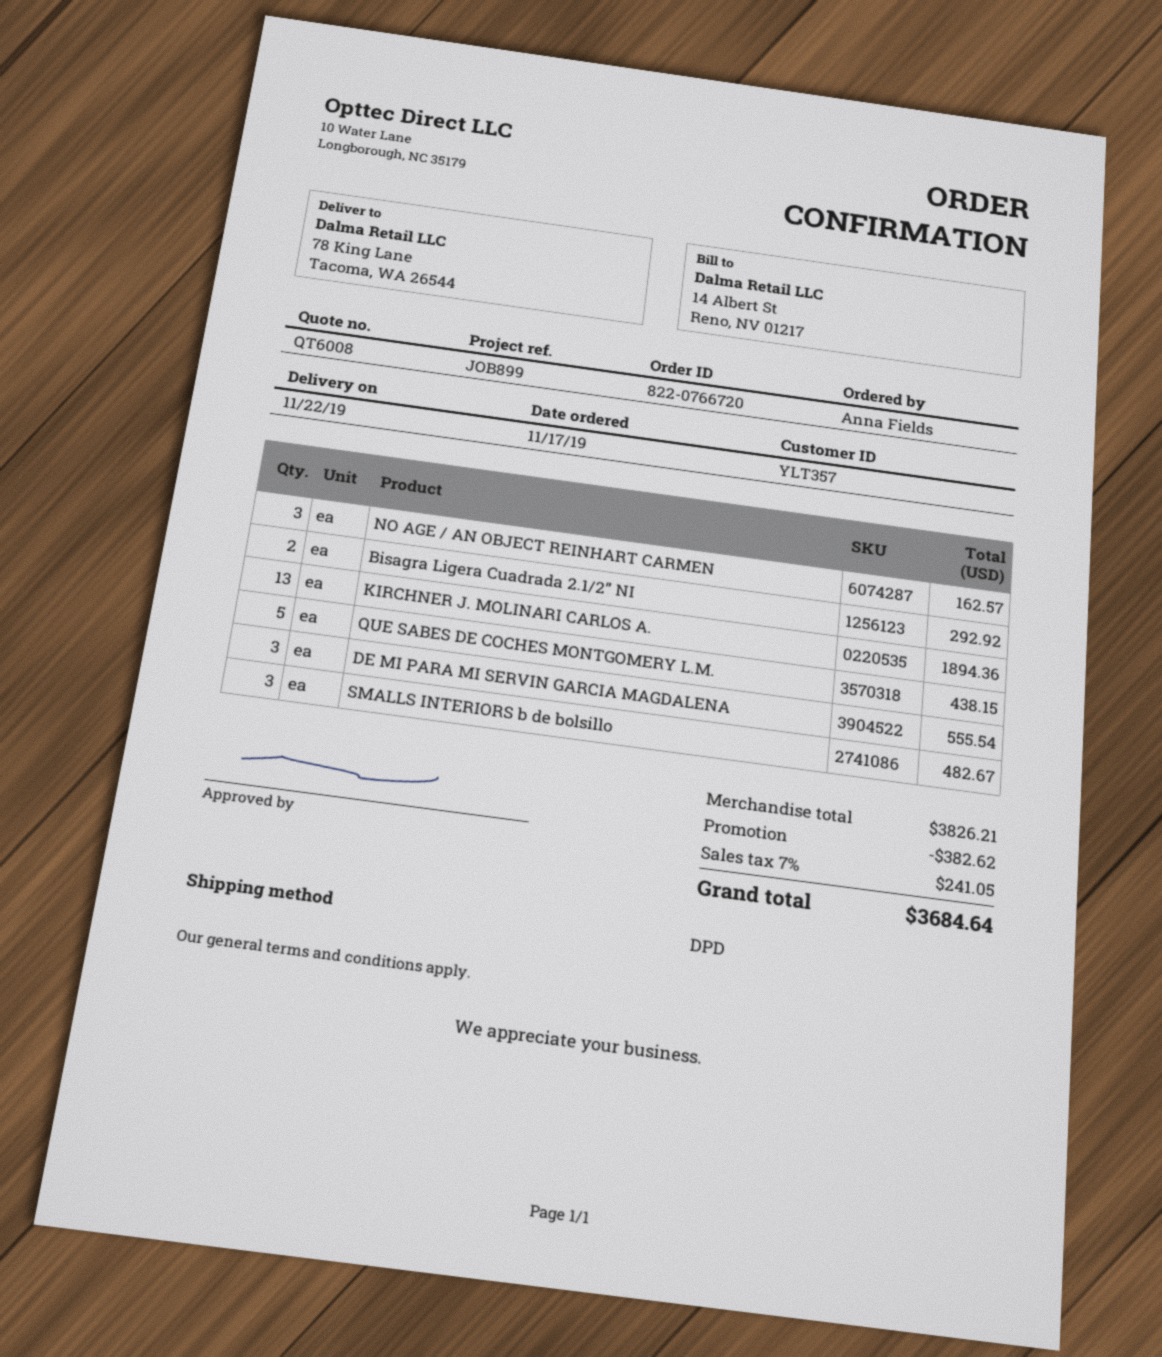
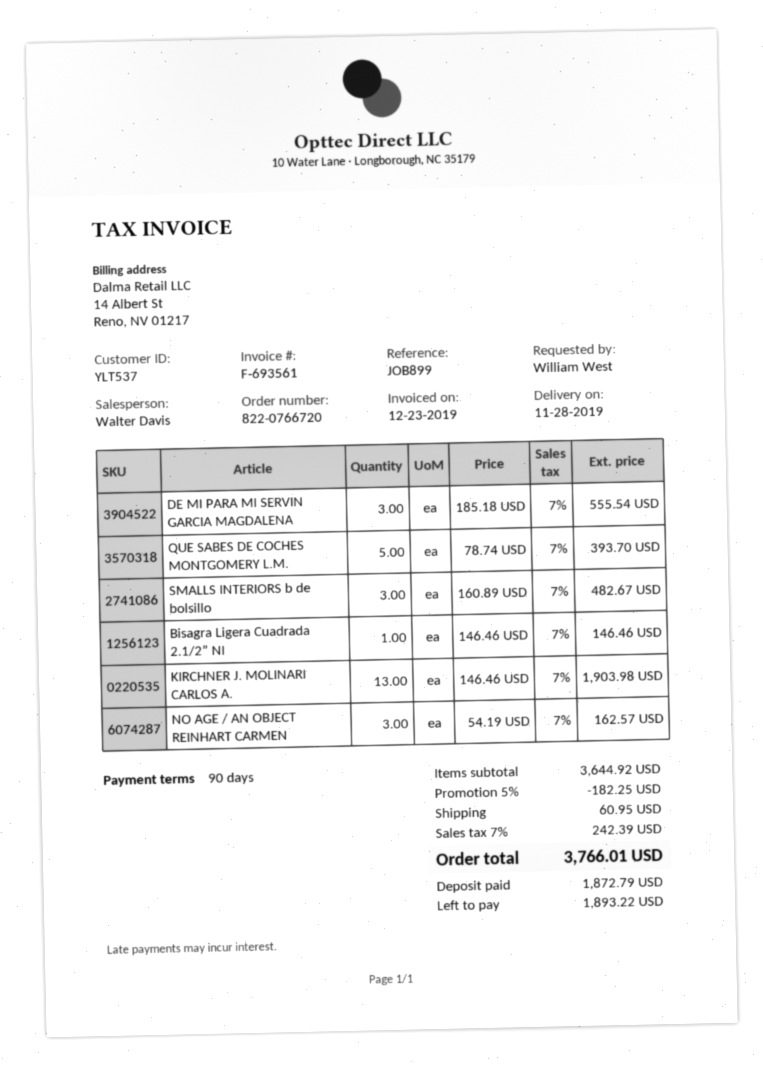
delivery date: 2019-11-22 -> 2019-11-28
customer number: YLT357 -> YLT537
ordered by: Anna Fields -> William West
Bisagra Ligera Cuadrada 2.1/2” NI: 2 for 292.92 -> 1 for 146.46
KIRCHNER J. MOLINARI CARLOS A.: 13 for 1894.36 -> 13 for 1903.98
QUE SABES DE COCHES MONTGOMERY L.M.: 5 for 438.15 -> 5 for 393.70
subtotal: 3826.21 -> 3644.92
discount: 382.62 -> 182.25
shipping: none -> 60.95
tax: 7% = 241.05 -> 7% = 242.39
total: 3684.64 -> 3766.01

